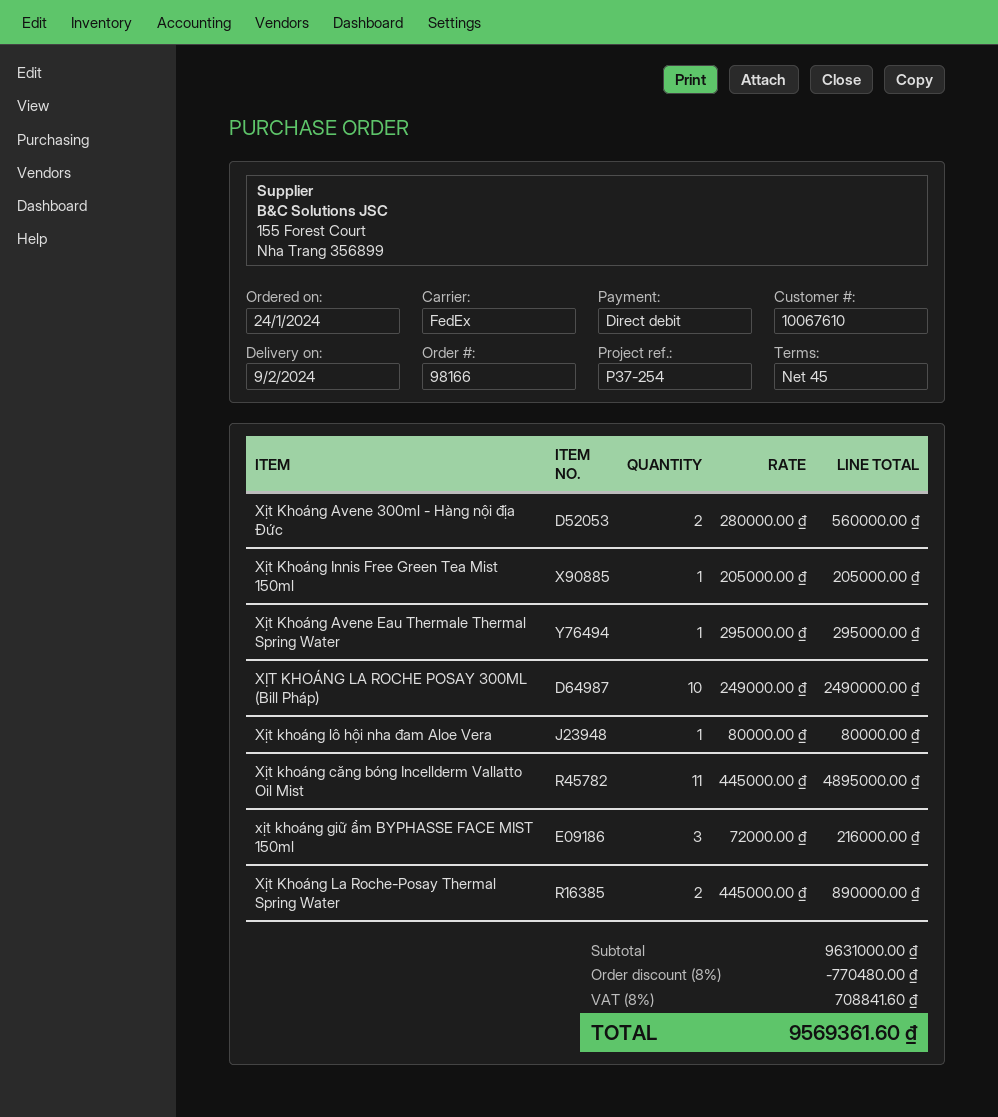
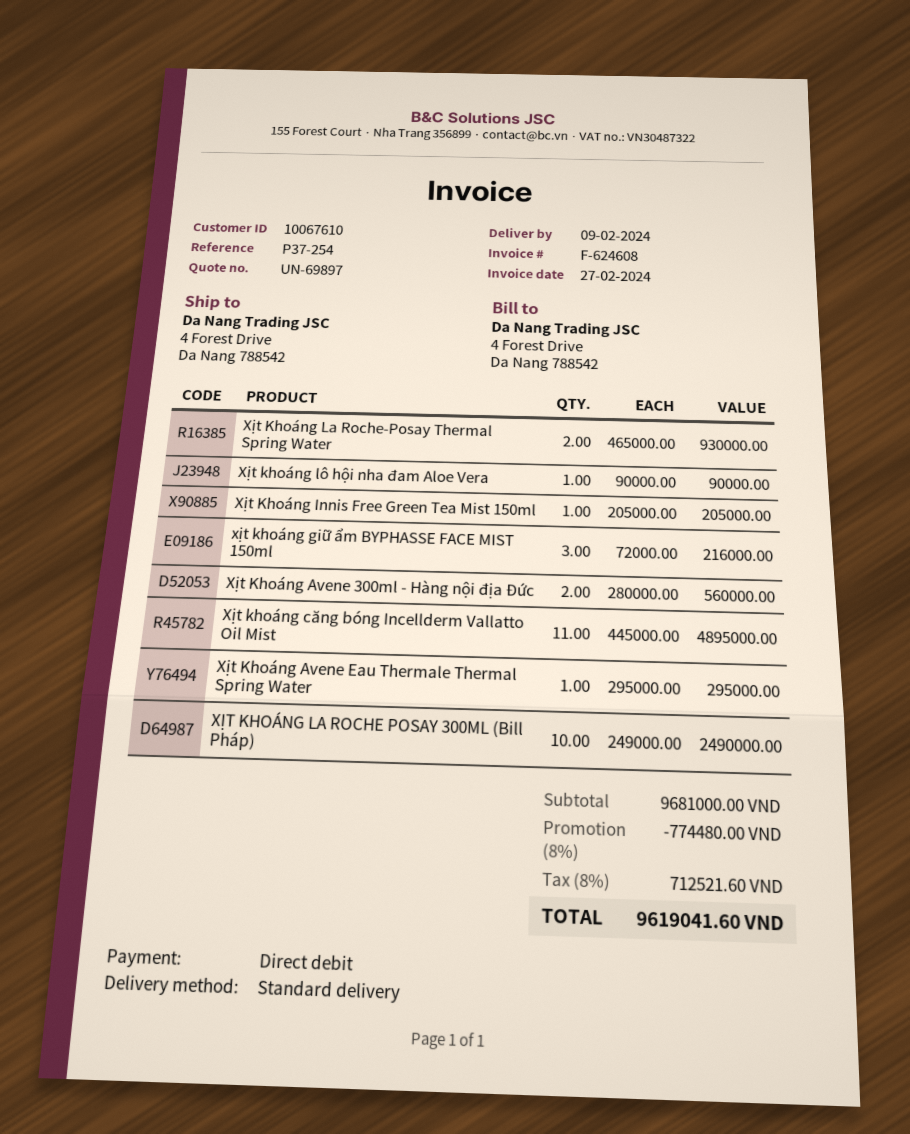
shipping method: FedEx -> standard
Xịt khoáng lô hội nha đam Aloe Vera: 1 x 80000.00 = 80000.00 -> 1 x 90000.00 = 90000.00
Xịt Khoáng La Roche-Posay Thermal Spring Water: 2 x 445000.00 = 890000.00 -> 2 x 465000.00 = 930000.00
subtotal: 9631000.00 -> 9681000.00
discount: 8% = 770480.00 -> 8% = 774480.00
tax: 8% = 708841.60 -> 8% = 712521.60
total: 9569361.60 -> 9619041.60

